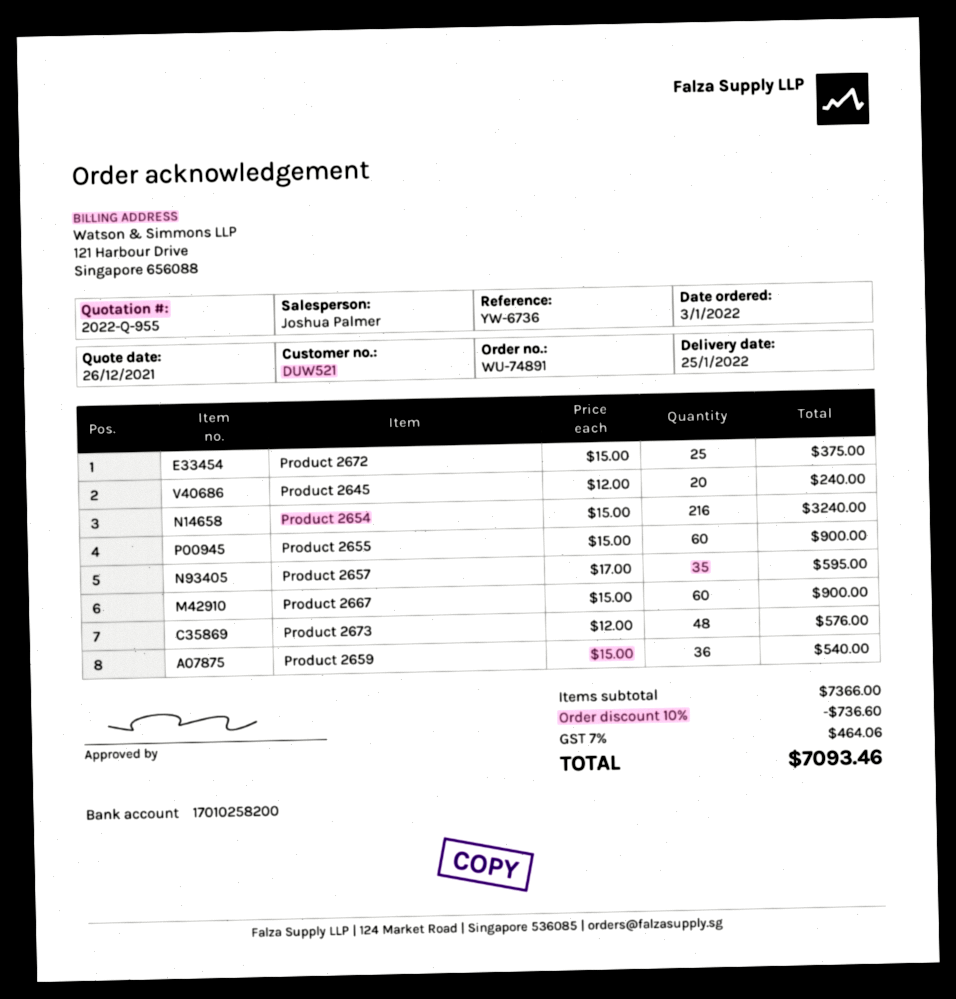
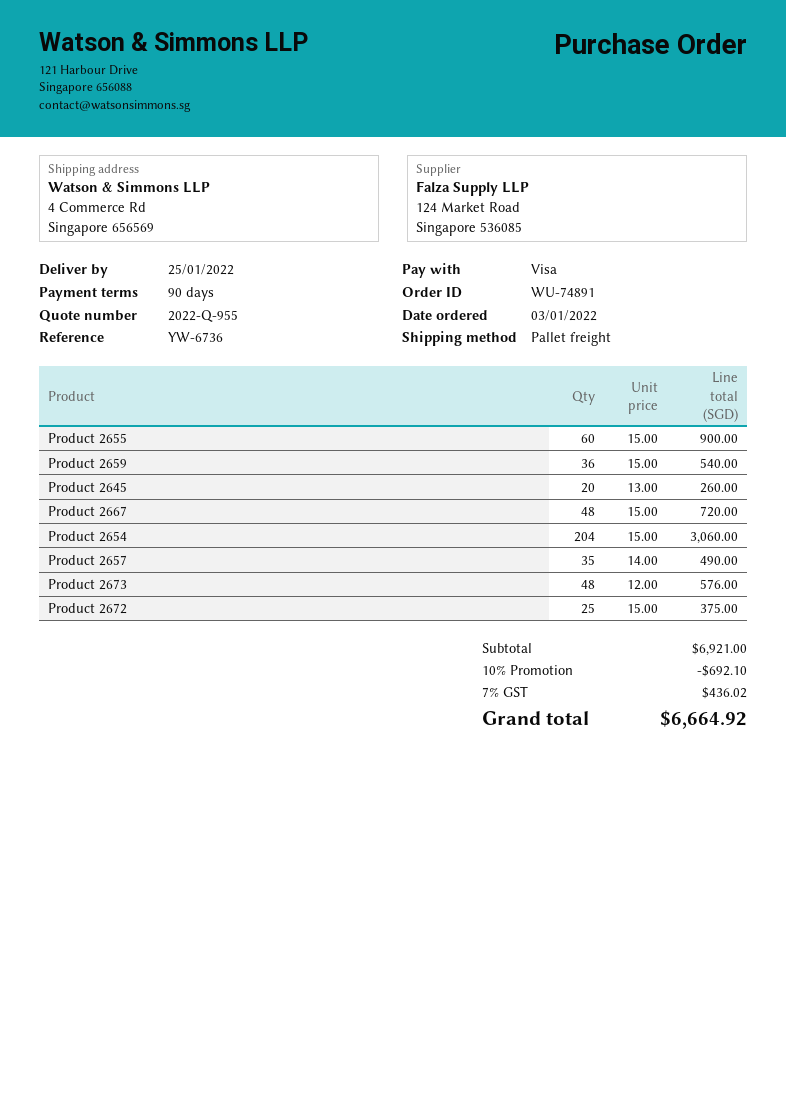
Product 2645: 20 x 12.00 = 240.00 -> 20 x 13.00 = 260.00
Product 2654: 216 x 15.00 = 3240.00 -> 204 x 15.00 = 3060.00
Product 2657: 35 x 17.00 = 595.00 -> 35 x 14.00 = 490.00
Product 2667: 60 x 15.00 = 900.00 -> 48 x 15.00 = 720.00
subtotal: 7366.00 -> 6921.00
discount: 10% = 736.60 -> 10% = 692.10
tax: 7% = 464.06 -> 7% = 436.02
total: 7093.46 -> 6664.92

